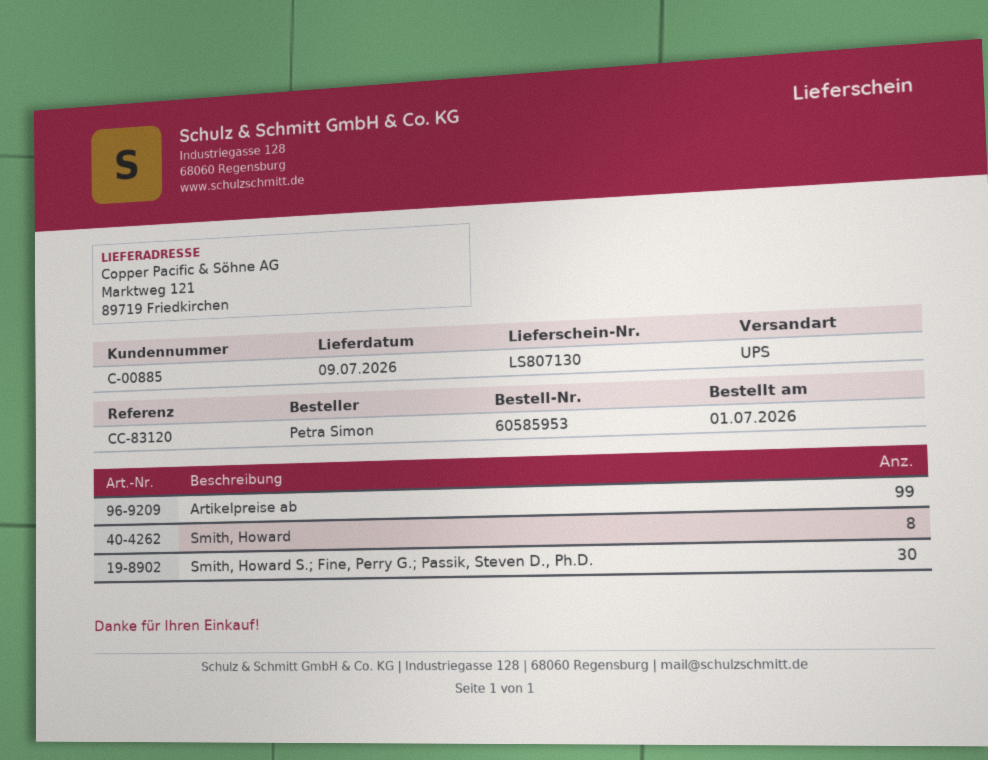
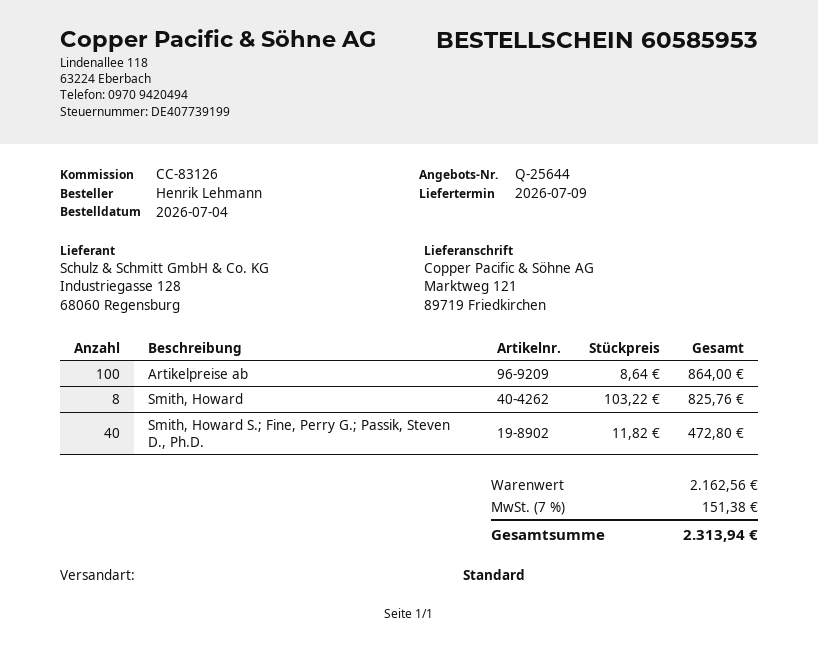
order date: 2026-07-01 -> 2026-07-04
reference: CC-83120 -> CC-83126
ordered by: Petra Simon -> Henrik Lehmann
shipping method: UPS -> standard
Artikelpreise ab: 99 -> 100
Smith, Howard S.; Fine, Perry G.; Passik, Steven D., Ph.D.: 30 -> 40

